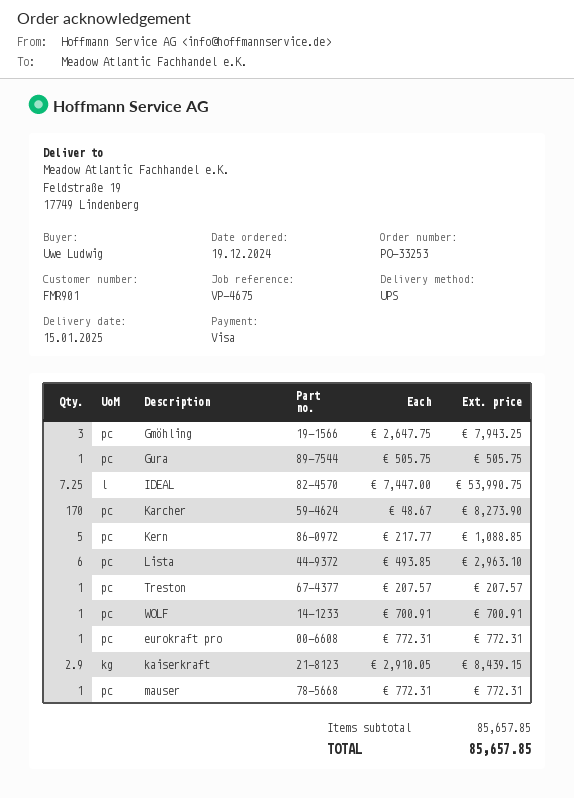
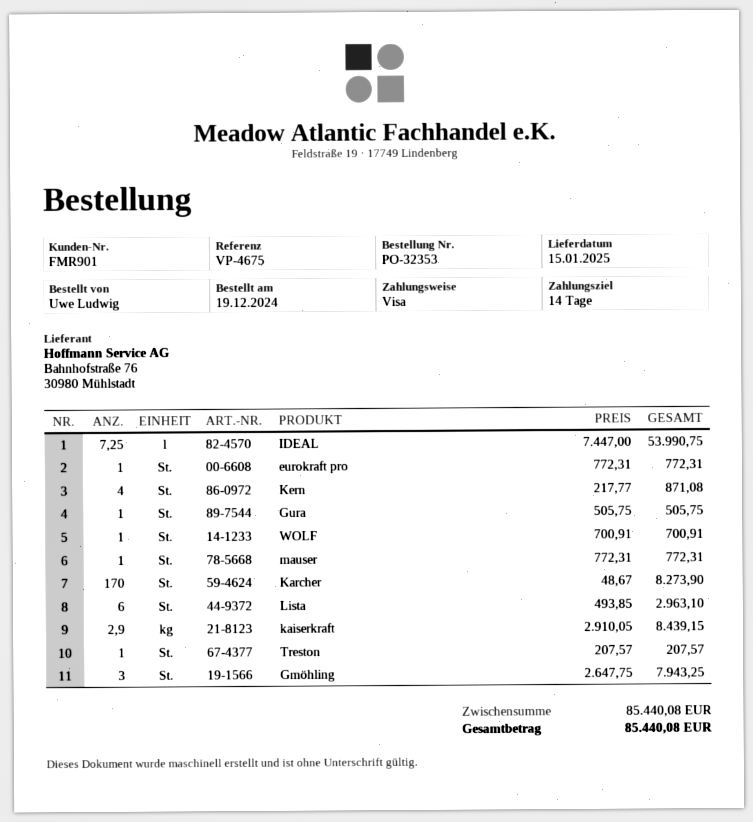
order number: PO-33253 -> PO-32353
Kern: 5 x 217.77 = 1088.85 -> 4 x 217.77 = 871.08
subtotal: 85657.85 -> 85440.08
total: 85657.85 -> 85440.08

